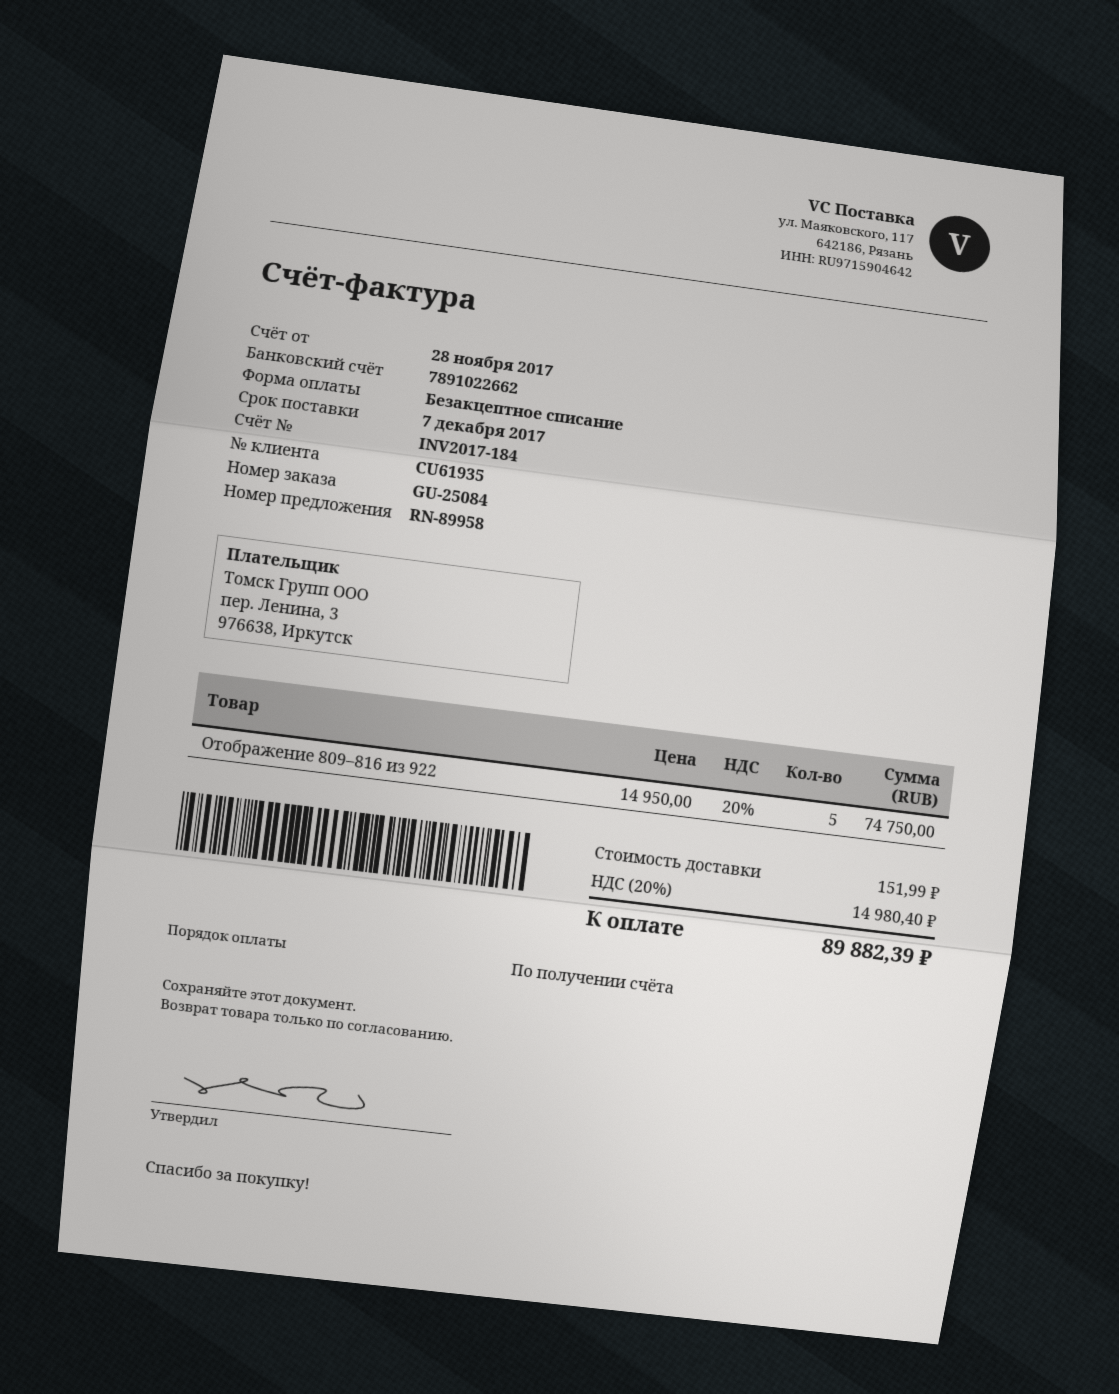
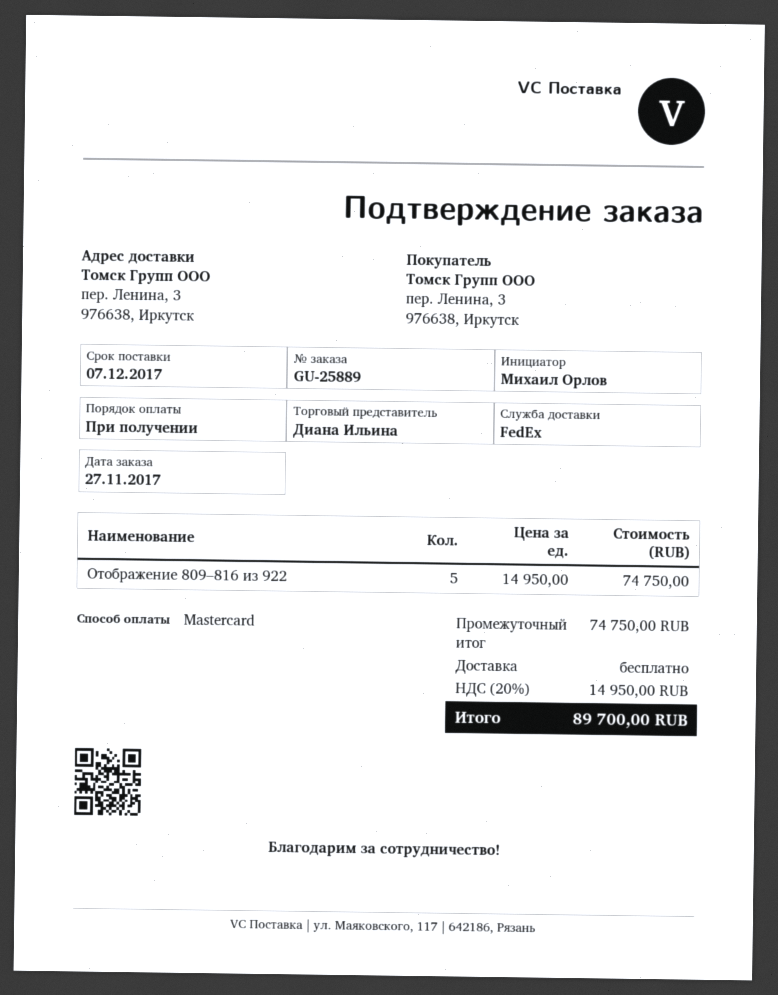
order number: GU-25084 -> GU-25889
payment method: direct debit -> Mastercard
shipping: 151.99 -> 0.00
tax: 20% = 14980.40 -> 20% = 14950.00
total: 89882.39 -> 89700.00

